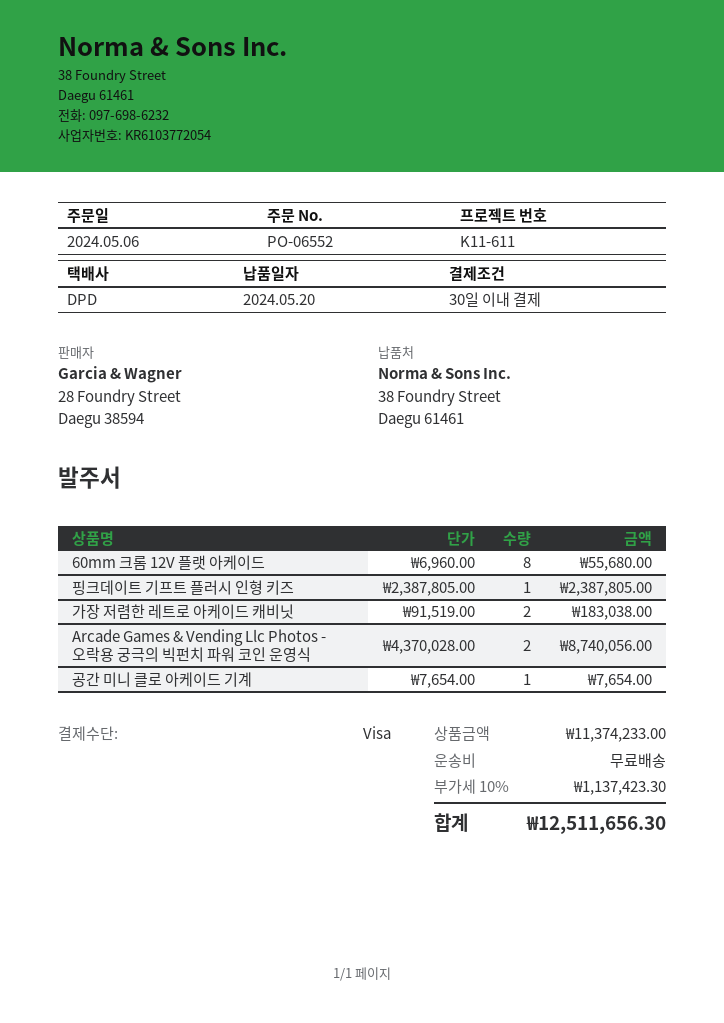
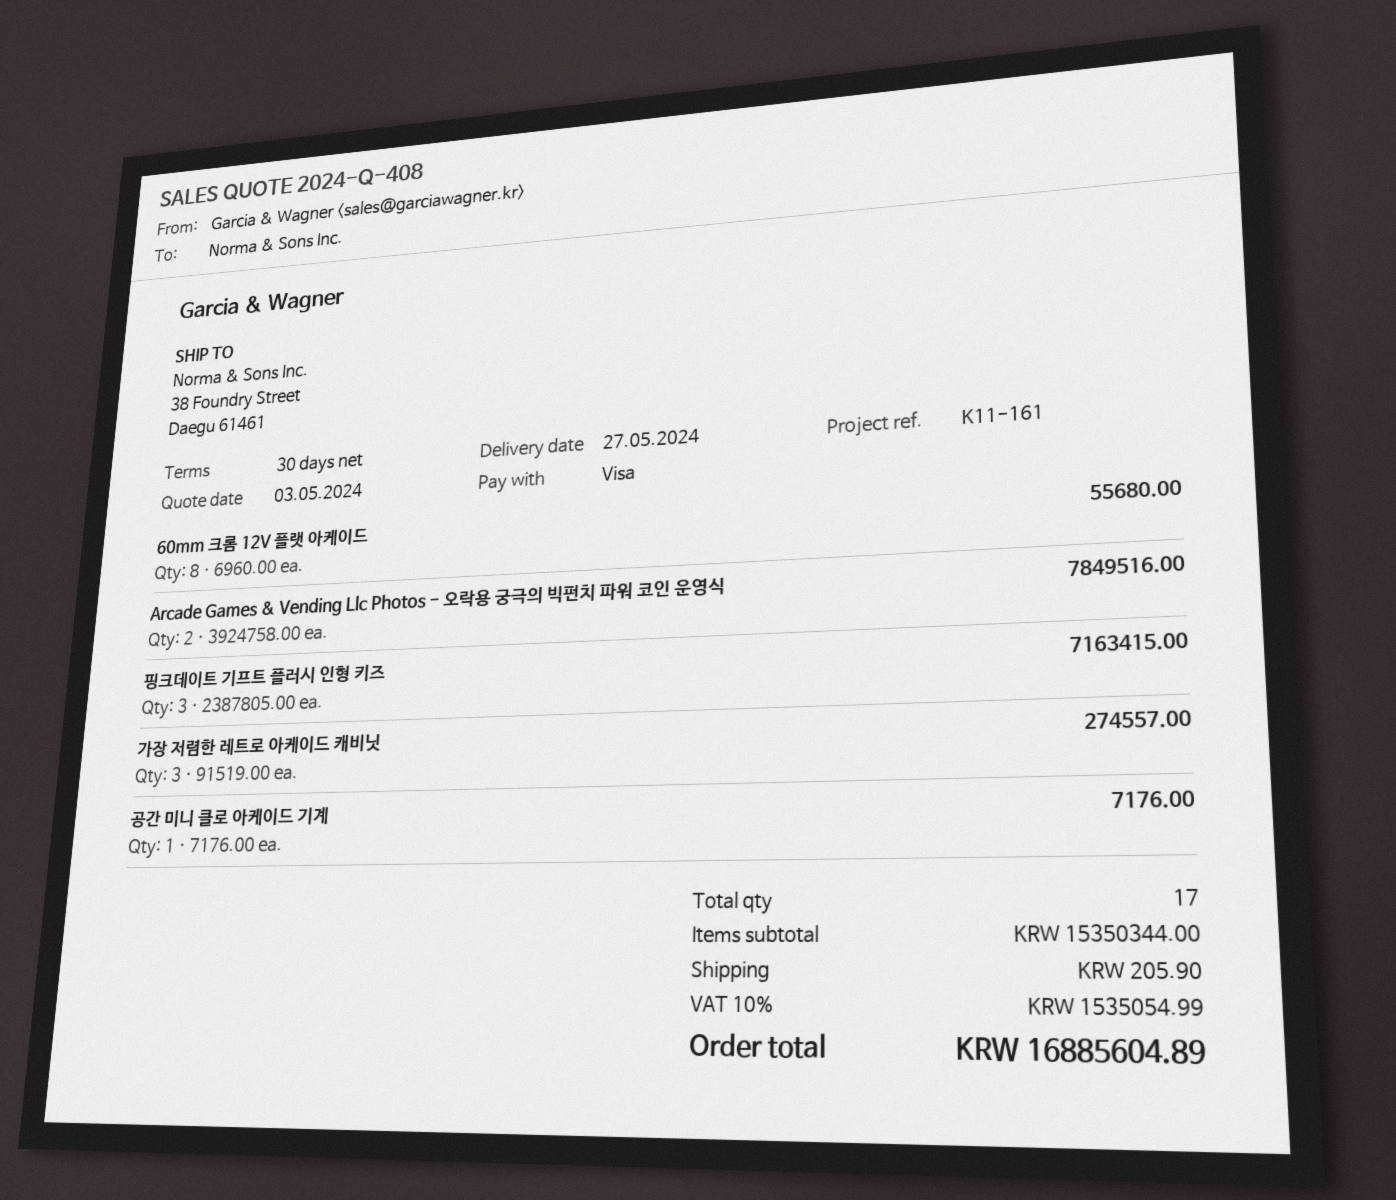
delivery date: 2024-05-20 -> 2024-05-27
reference: K11-611 -> K11-161
핑크데이트 기프트 플러시 인형 키즈: 1 x 2387805.00 = 2387805.00 -> 3 x 2387805.00 = 7163415.00
가장 저렴한 레트로 아케이드 캐비닛: 2 x 91519.00 = 183038.00 -> 3 x 91519.00 = 274557.00
Arcade Games & Vending Llc Photos - 오락용 궁극의 빅펀치 파워 코인 운영식: 2 x 4370028.00 = 8740056.00 -> 2 x 3924758.00 = 7849516.00
공간 미니 클로 아케이드 기계: 1 x 7654.00 = 7654.00 -> 1 x 7176.00 = 7176.00
subtotal: 11374233.00 -> 15350344.00
shipping: 0.00 -> 205.90
tax: 10% = 1137423.30 -> 10% = 1535054.99
total: 12511656.30 -> 16885604.89

